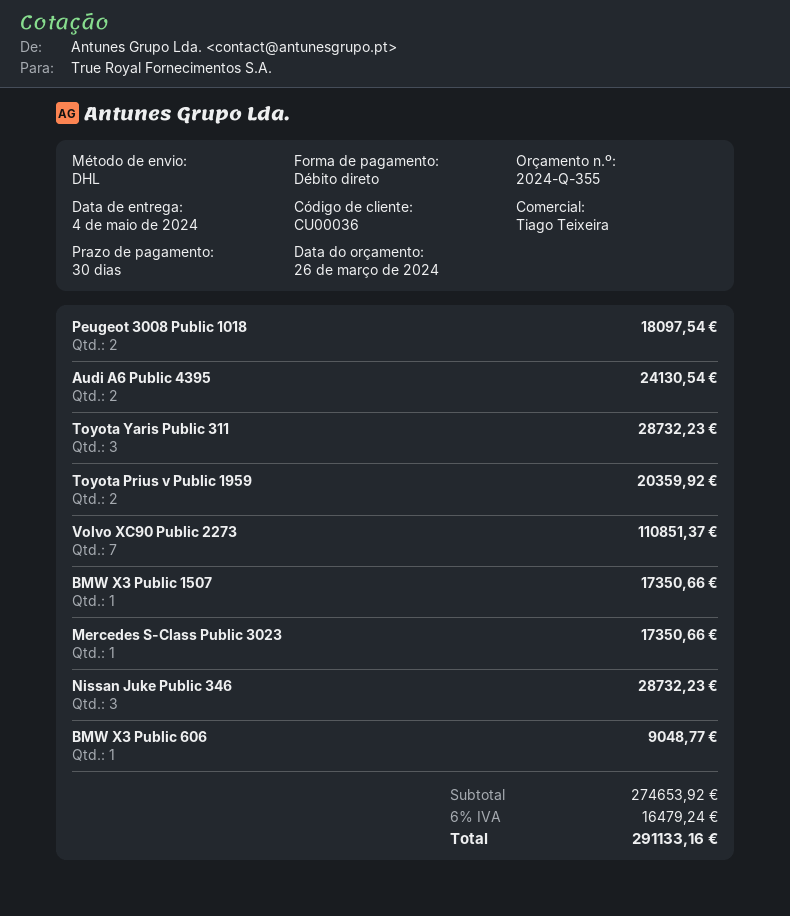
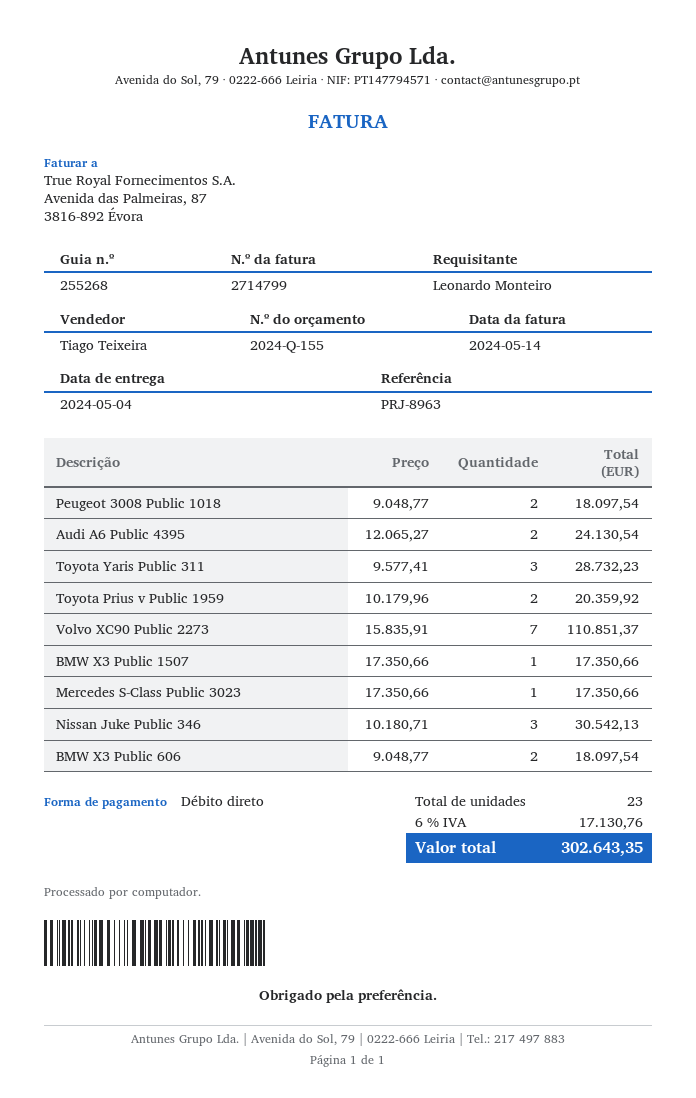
quote number: 2024-Q-355 -> 2024-Q-155
Nissan Juke Public 346: 3 for 28732.23 -> 3 for 30542.13
BMW X3 Public 606: 1 for 9048.77 -> 2 for 18097.54
tax: 6% = 16479.24 -> 6% = 17130.76
total: 291133.16 -> 302643.35

